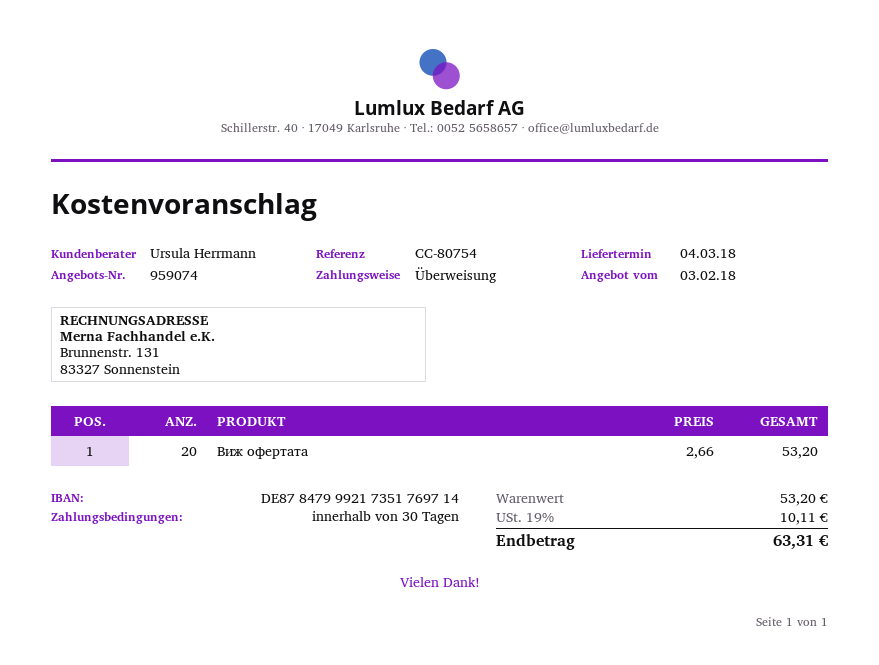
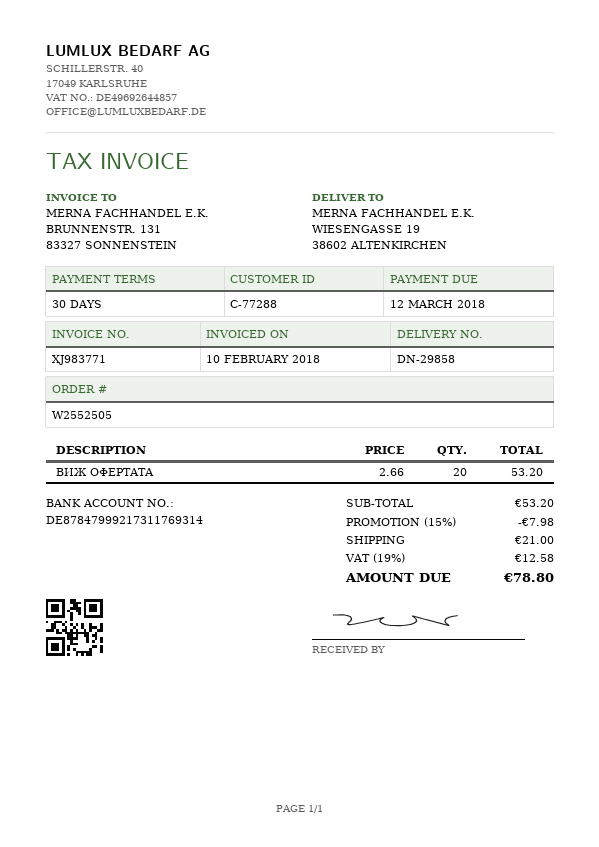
bank account: DE87847999217351769714 -> DE87847999217311769314
discount: none -> 15% = 7.98
shipping: none -> 21.00
tax: 19% = 10.11 -> 19% = 12.58
total: 63.31 -> 78.80

